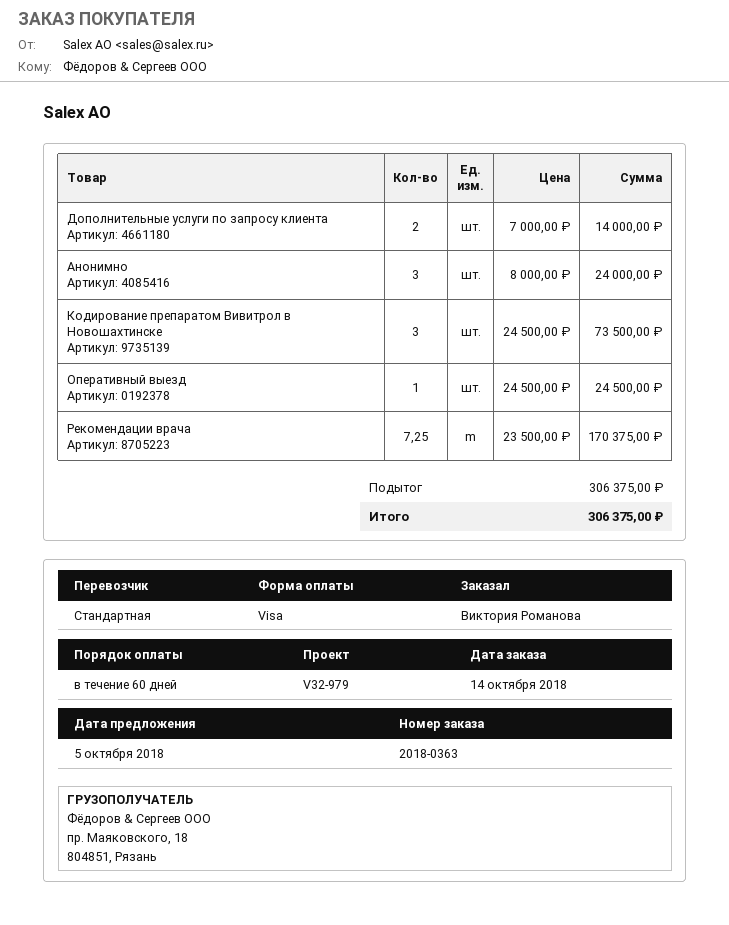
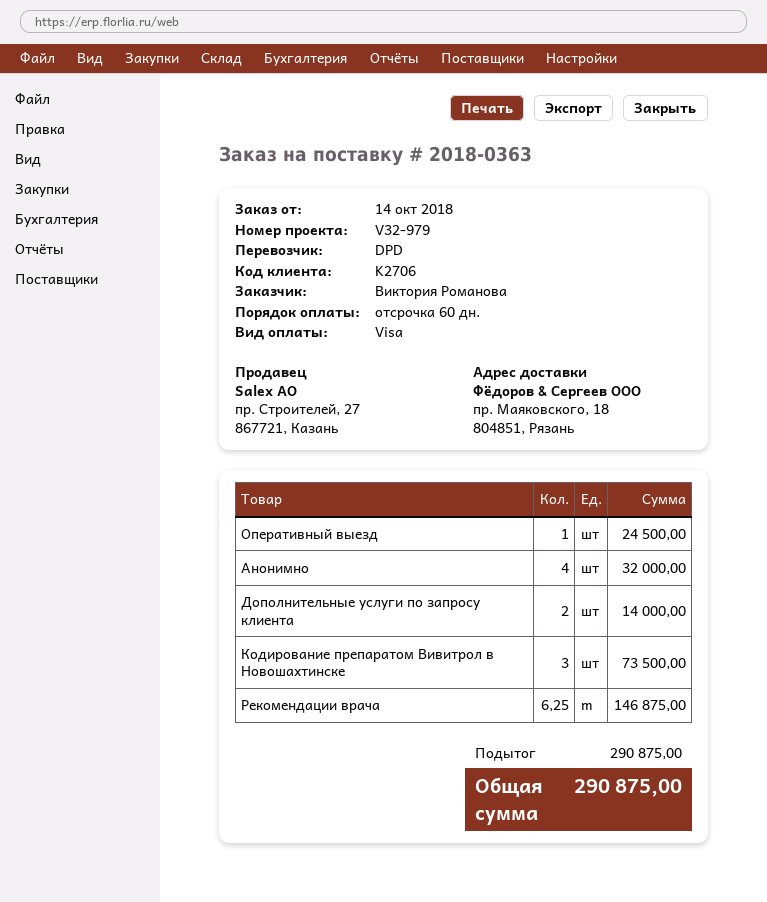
shipping method: standard -> DPD
Анонимно: 3 for 24000.00 -> 4 for 32000.00
Рекомендации врача: 7.25 for 170375.00 -> 6.25 for 146875.00
subtotal: 306375.00 -> 290875.00
total: 306375.00 -> 290875.00

